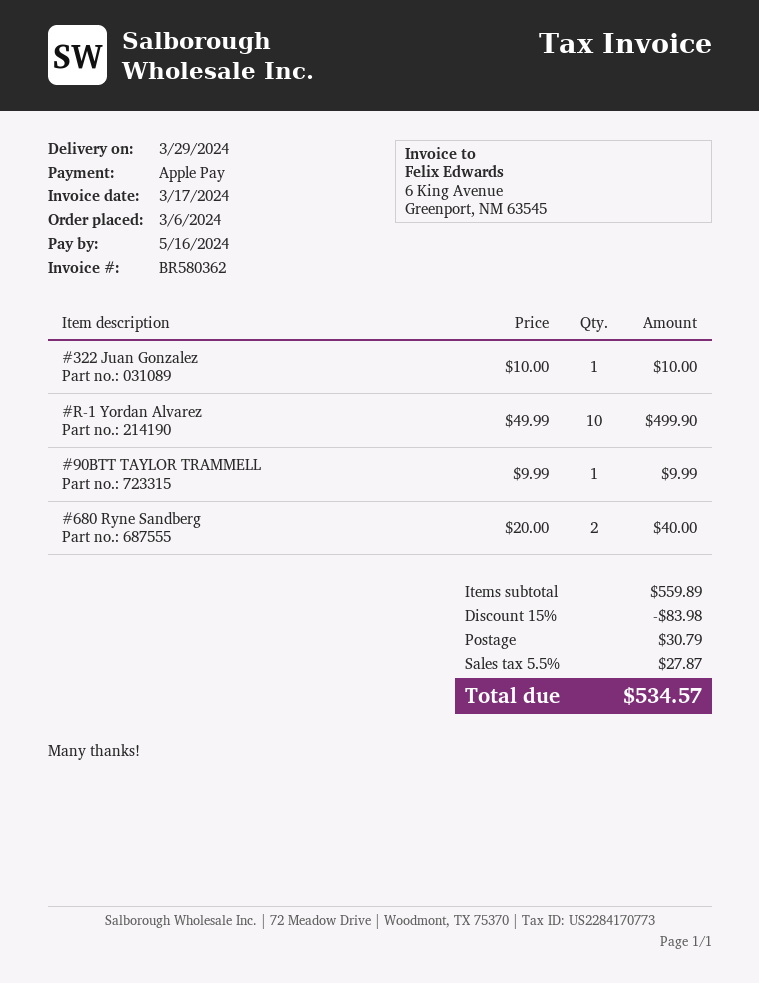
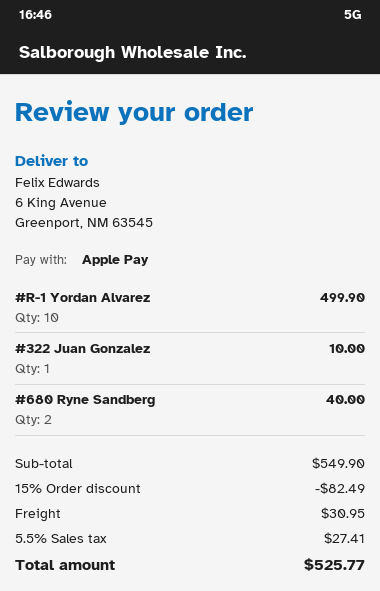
#90BTT TAYLOR TRAMMELL: 1 for 9.99 -> none
subtotal: 559.89 -> 549.90
discount: 15% = 83.98 -> 15% = 82.49
shipping: 30.79 -> 30.95
tax: 5.5% = 27.87 -> 5.5% = 27.41
total: 534.57 -> 525.77

